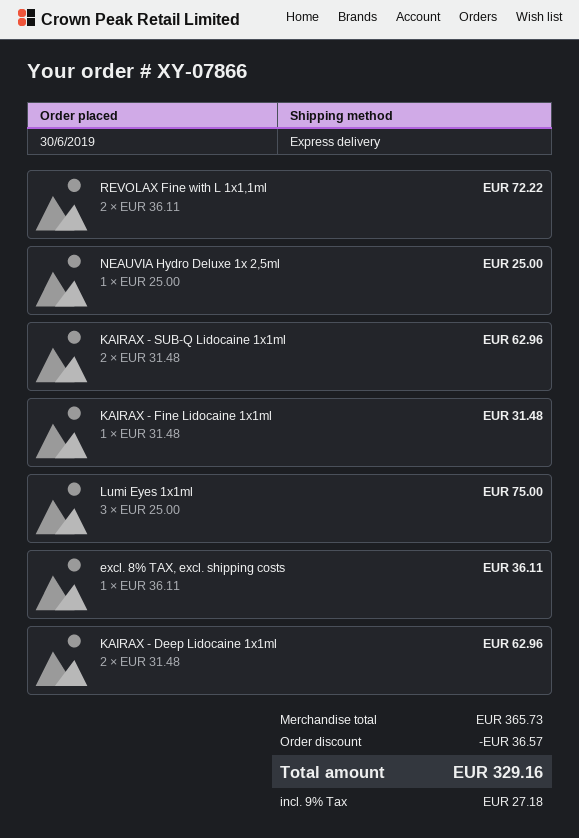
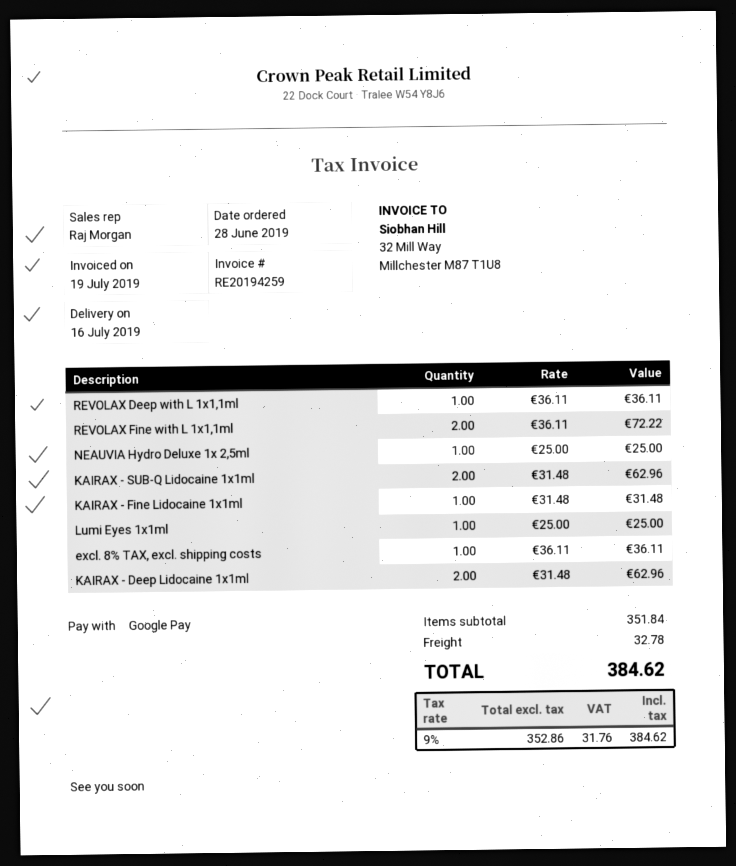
order date: 2019-06-30 -> 2019-06-28
Lumi Eyes 1x1ml: 3 x 25.00 = 75.00 -> 1 x 25.00 = 25.00
REVOLAX Deep with L 1x1,1ml: none -> 1 x 36.11 = 36.11
subtotal: 365.73 -> 351.84
discount: 36.57 -> none
shipping: none -> 32.78
tax: 9% = 27.18 -> 9% = 31.76
total: 329.16 -> 384.62

